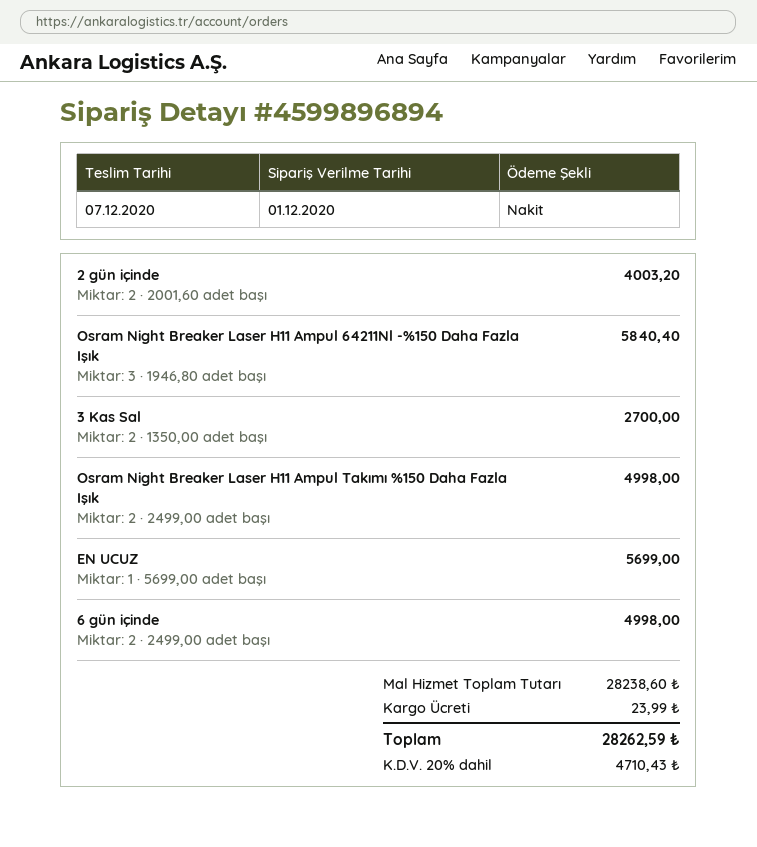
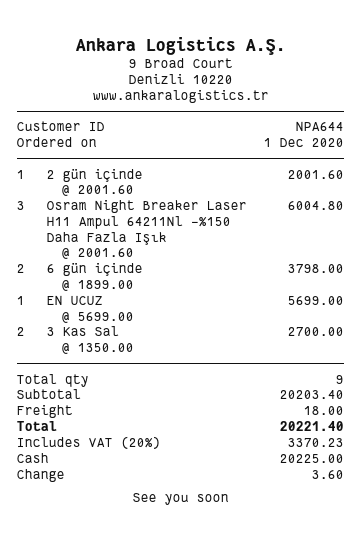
2 gün içinde: 2 x 2001.60 = 4003.20 -> 1 x 2001.60 = 2001.60
Osram Night Breaker Laser H11 Ampul 64211Nl -%150 Daha Fazla Işık: 3 x 1946.80 = 5840.40 -> 3 x 2001.60 = 6004.80
Osram Night Breaker Laser H11 Ampul Takımı %150 Daha Fazla Işık: 2 x 2499.00 = 4998.00 -> none
6 gün içinde: 2 x 2499.00 = 4998.00 -> 2 x 1899.00 = 3798.00
subtotal: 28238.60 -> 20203.40
shipping: 23.99 -> 18.00
tax: 20% = 4710.43 -> 20% = 3370.23
total: 28262.59 -> 20221.40

